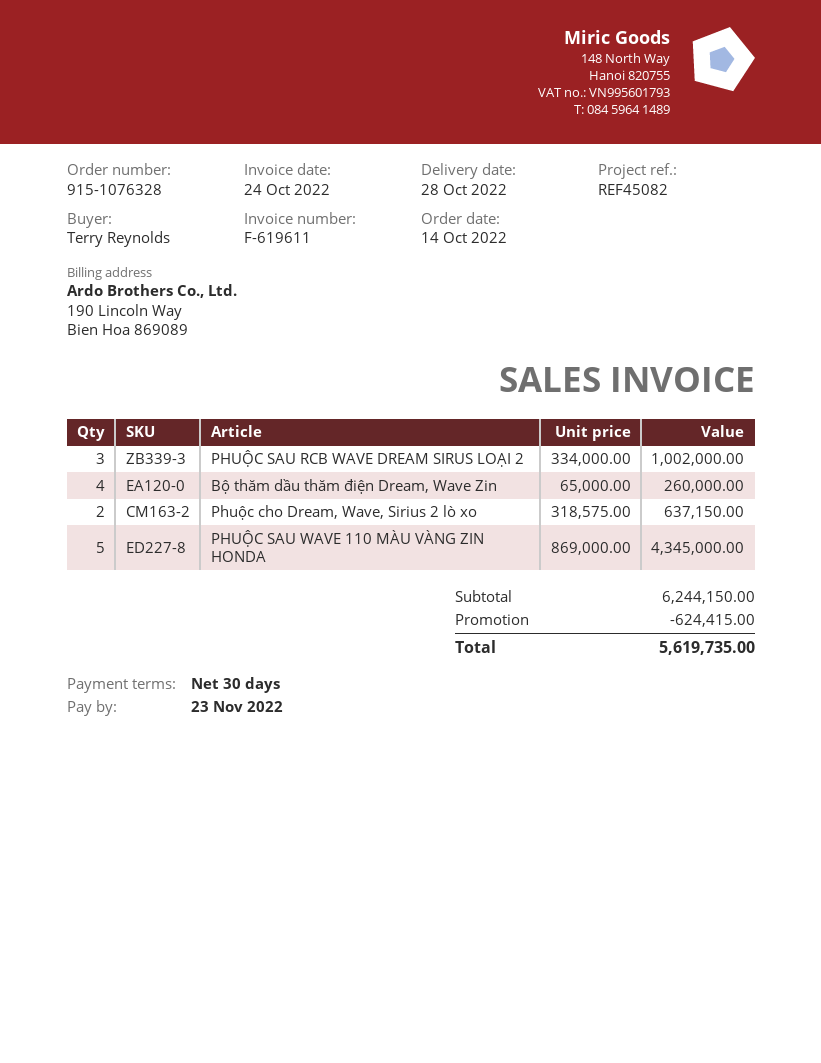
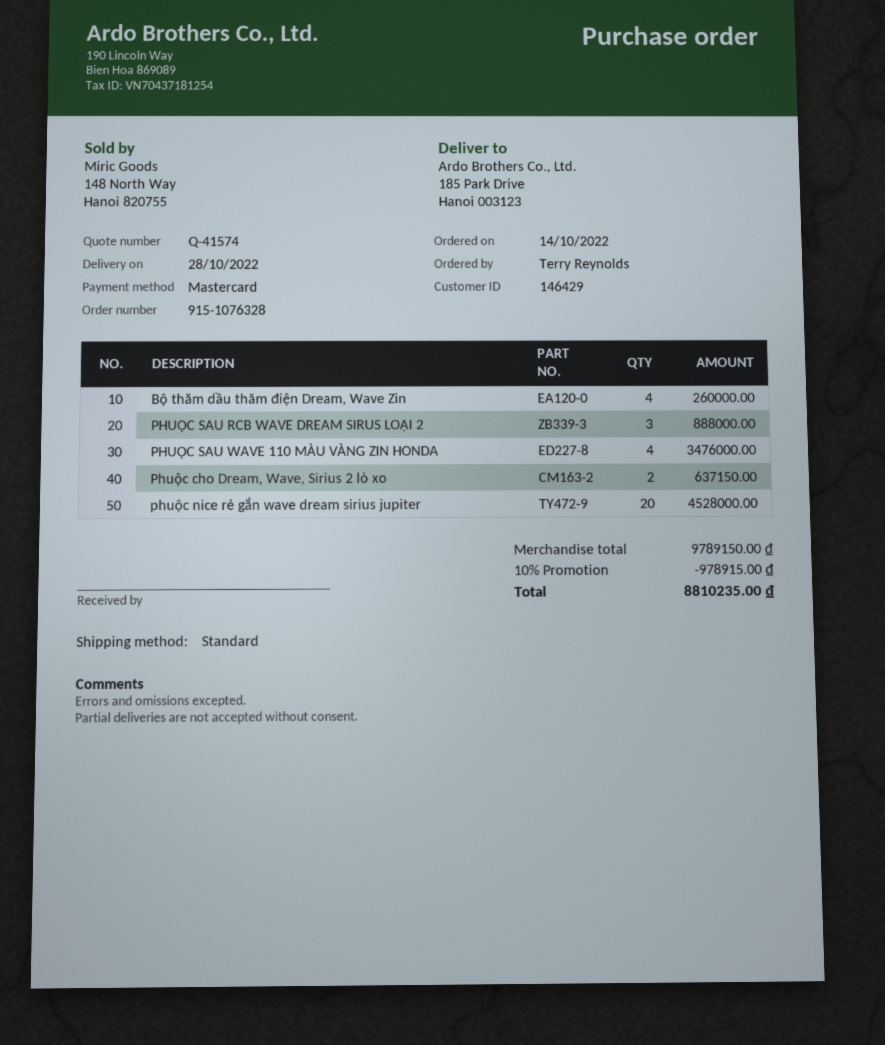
PHUỘC SAU RCB WAVE DREAM SIRUS LOẠI 2: 3 for 1002000.00 -> 3 for 888000.00
PHUỘC SAU WAVE 110 MÀU VÀNG ZIN HONDA: 5 for 4345000.00 -> 4 for 3476000.00
phuộc nice rẻ gắn wave dream sirius jupiter: none -> 20 for 4528000.00
subtotal: 6244150.00 -> 9789150.00
discount: 624415.00 -> 978915.00
total: 5619735.00 -> 8810235.00

